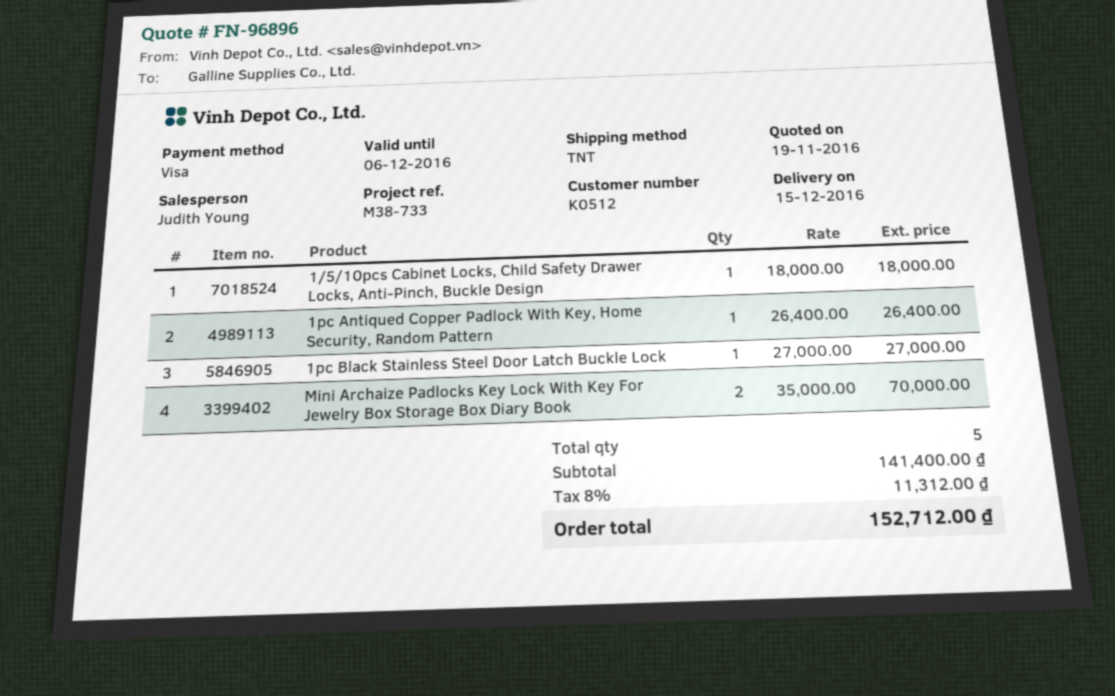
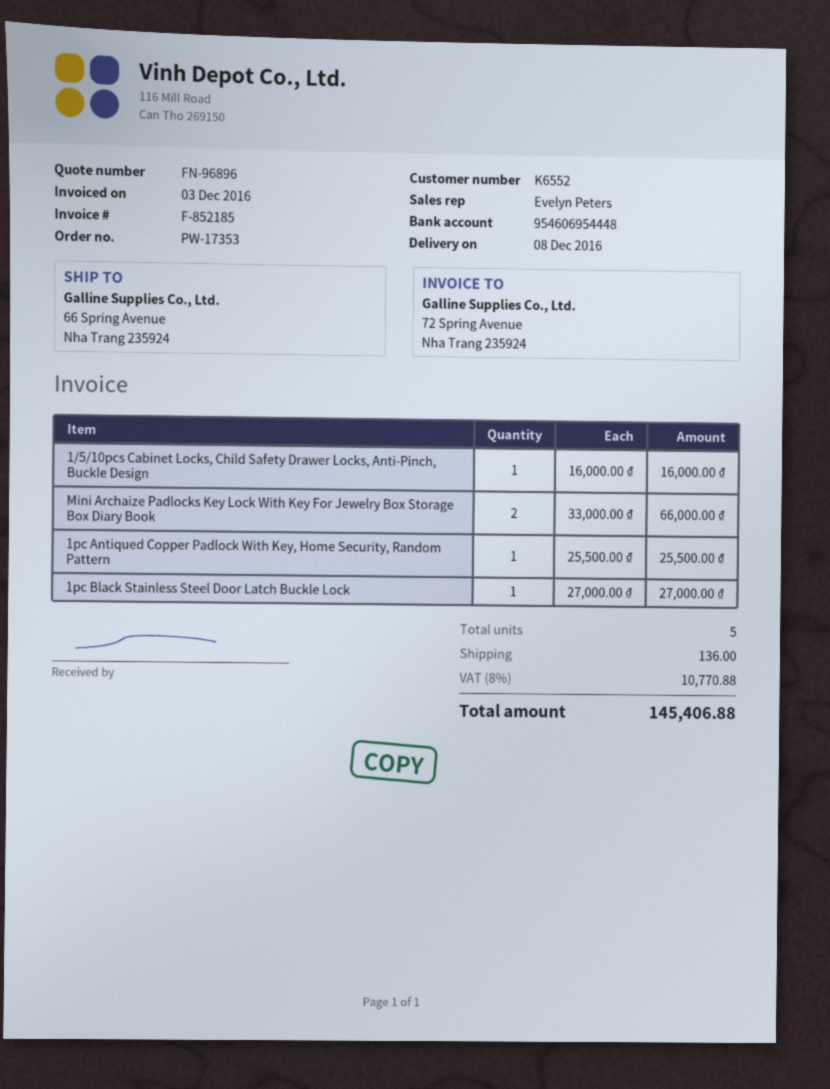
delivery date: 2016-12-15 -> 2016-12-08
customer number: K0512 -> K6552
sales rep: Judith Young -> Evelyn Peters
1/5/10pcs Cabinet Locks, Child Safety Drawer Locks, Anti-Pinch, Buckle Design: 1 x 18000.00 = 18000.00 -> 1 x 16000.00 = 16000.00
1pc Antiqued Copper Padlock With Key, Home Security, Random Pattern: 1 x 26400.00 = 26400.00 -> 1 x 25500.00 = 25500.00
Mini Archaize Padlocks Key Lock With Key For Jewelry Box Storage Box Diary Book: 2 x 35000.00 = 70000.00 -> 2 x 33000.00 = 66000.00
shipping: none -> 136.00
tax: 8% = 11312.00 -> 8% = 10770.88
total: 152712.00 -> 145406.88

